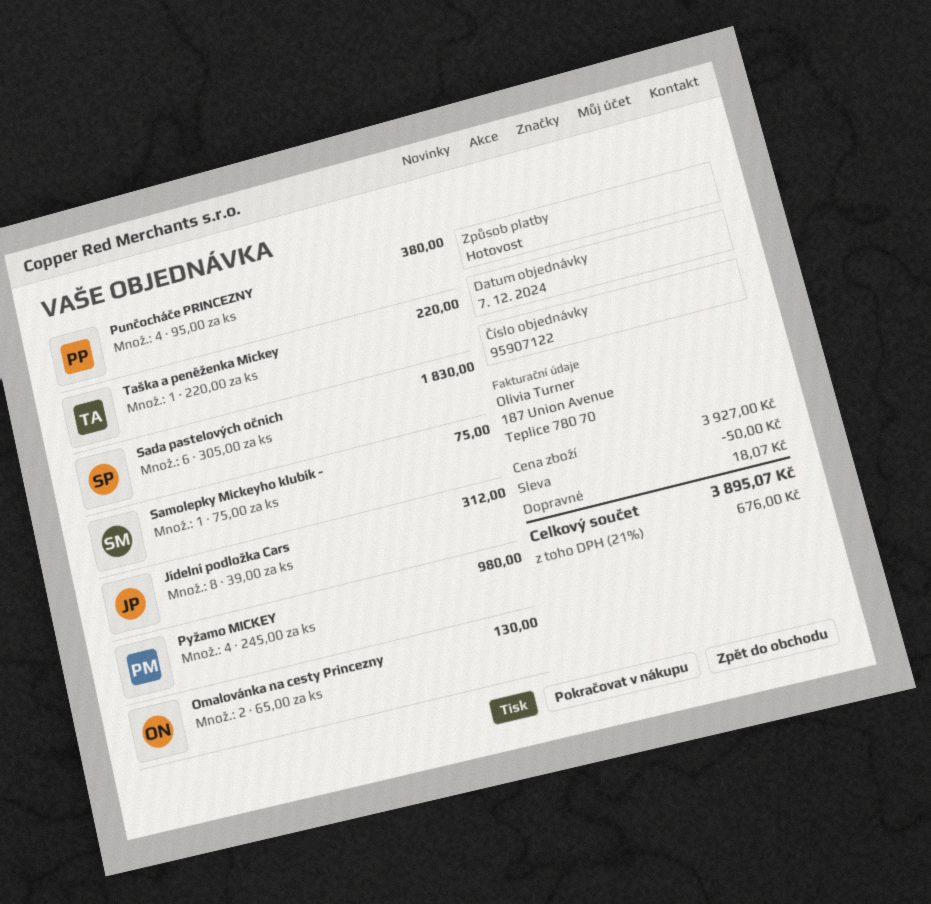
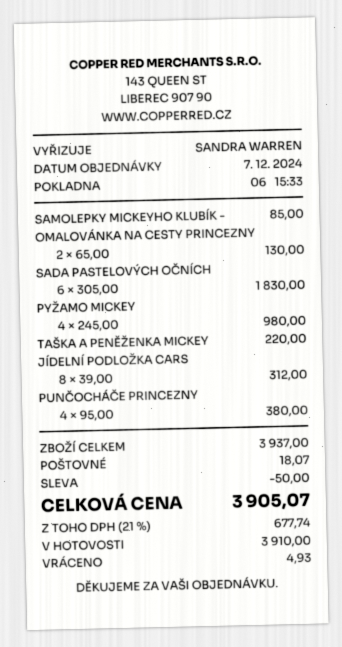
Samolepky Mickeyho klubík -: 1 x 75.00 = 75.00 -> 1 x 85.00 = 85.00
subtotal: 3927.00 -> 3937.00
tax: 21% = 676.00 -> 21% = 677.74
total: 3895.07 -> 3905.07

